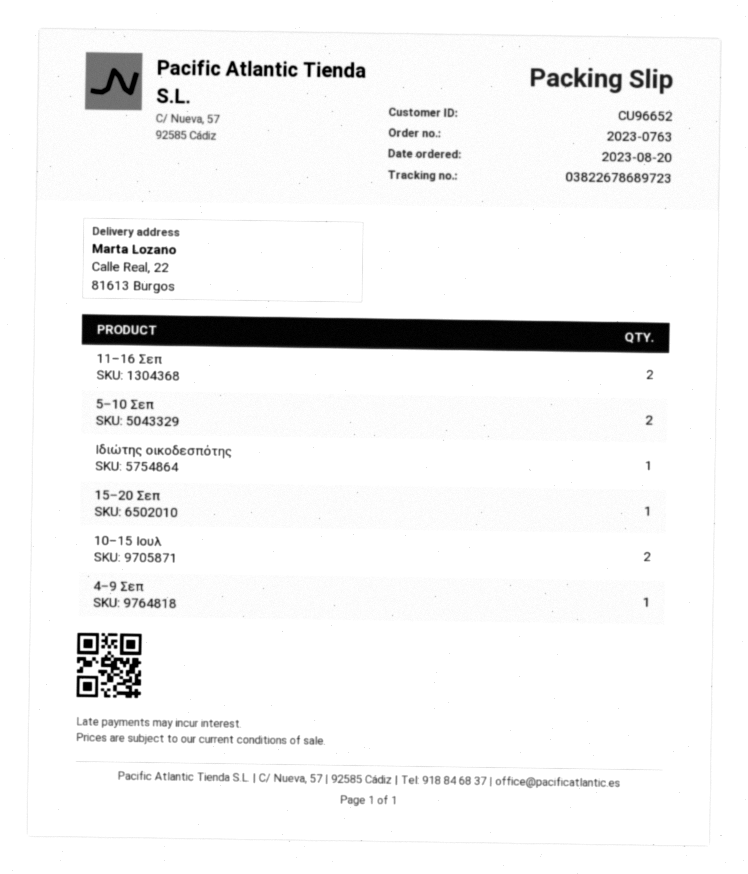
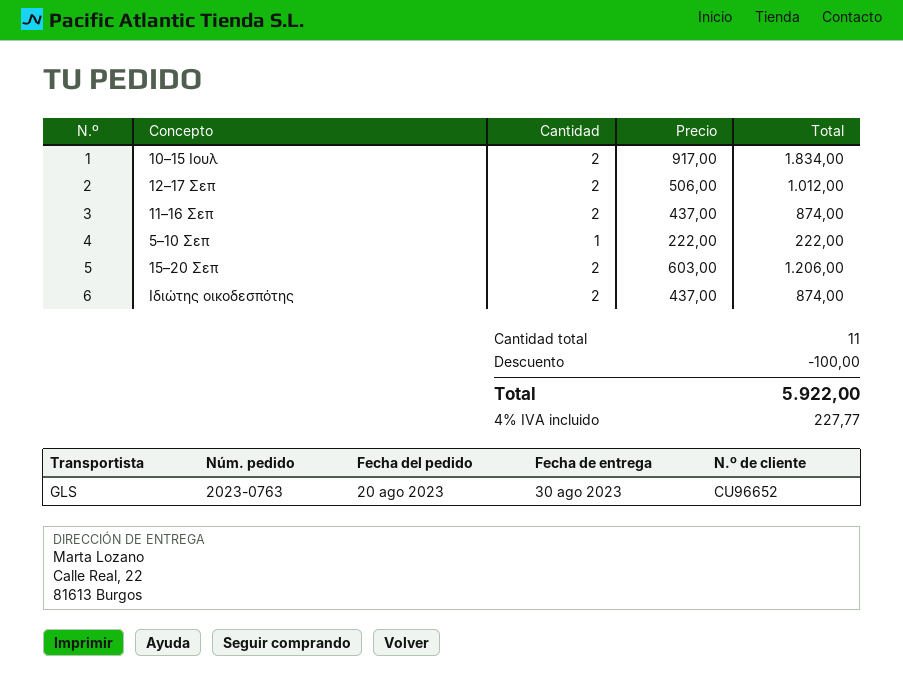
5–10 Σεπ: 2 -> 1
Ιδιώτης οικοδεσπότης: 1 -> 2
15–20 Σεπ: 1 -> 2
4–9 Σεπ: 1 -> none
12–17 Σεπ: none -> 2

